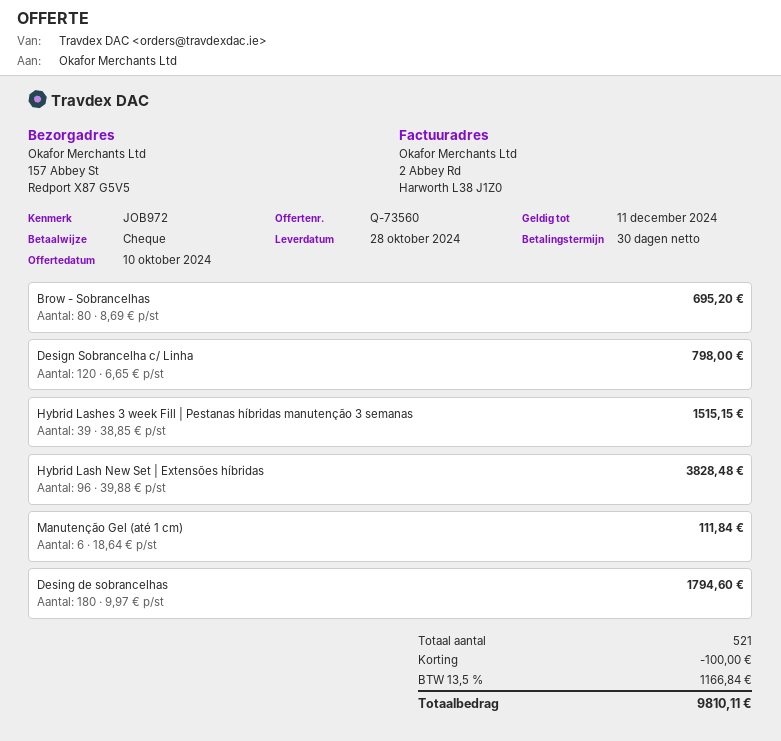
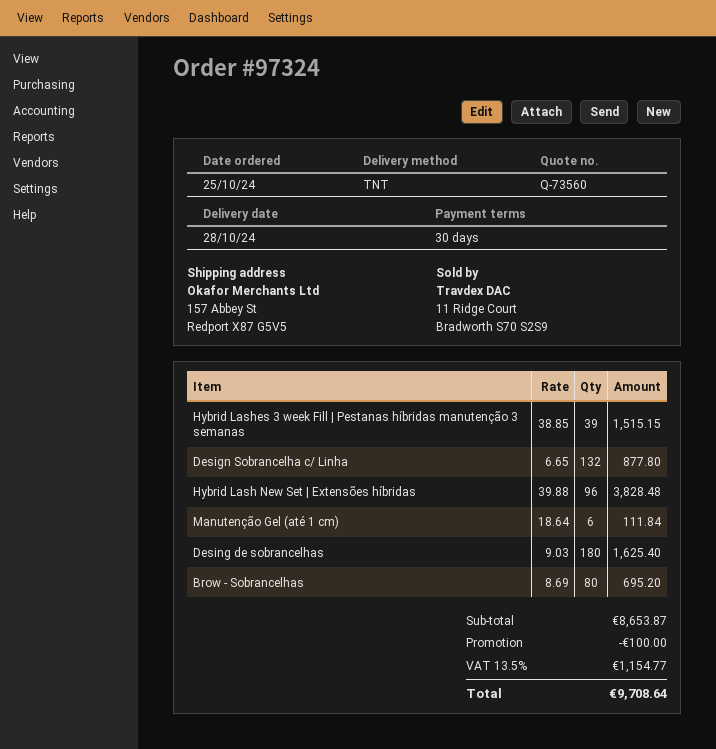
Design Sobrancelha c/ Linha: 120 x 6.65 = 798.00 -> 132 x 6.65 = 877.80
Desing de sobrancelhas: 180 x 9.97 = 1794.60 -> 180 x 9.03 = 1625.40
tax: 13.5% = 1166.84 -> 13.5% = 1154.77
total: 9810.11 -> 9708.64

